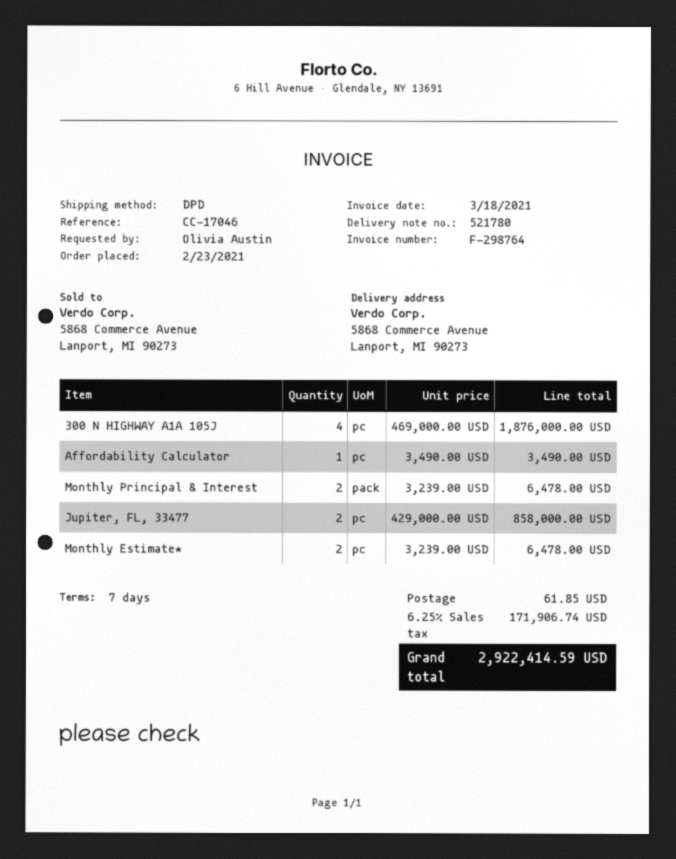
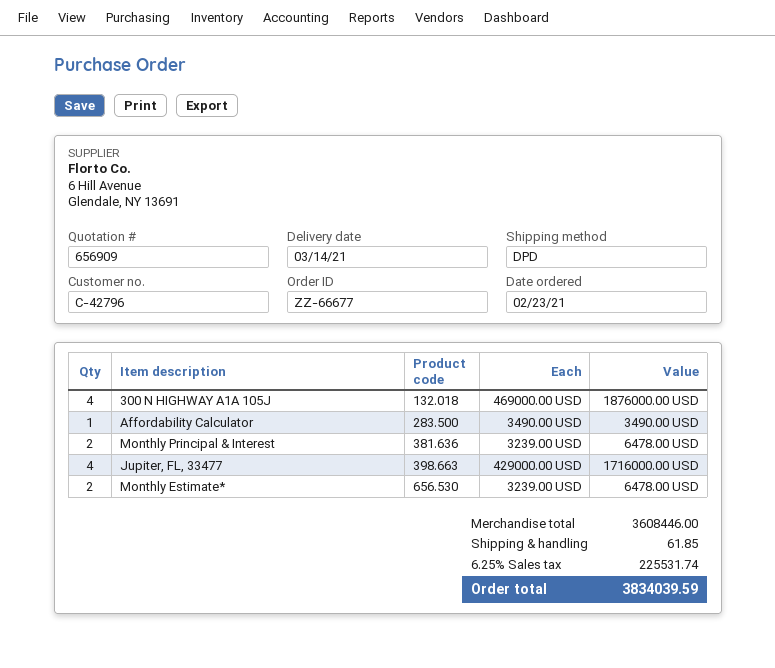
Jupiter, FL, 33477: 2 x 429000.00 = 858000.00 -> 4 x 429000.00 = 1716000.00
tax: 6.25% = 171906.74 -> 6.25% = 225531.74
total: 2922414.59 -> 3834039.59

